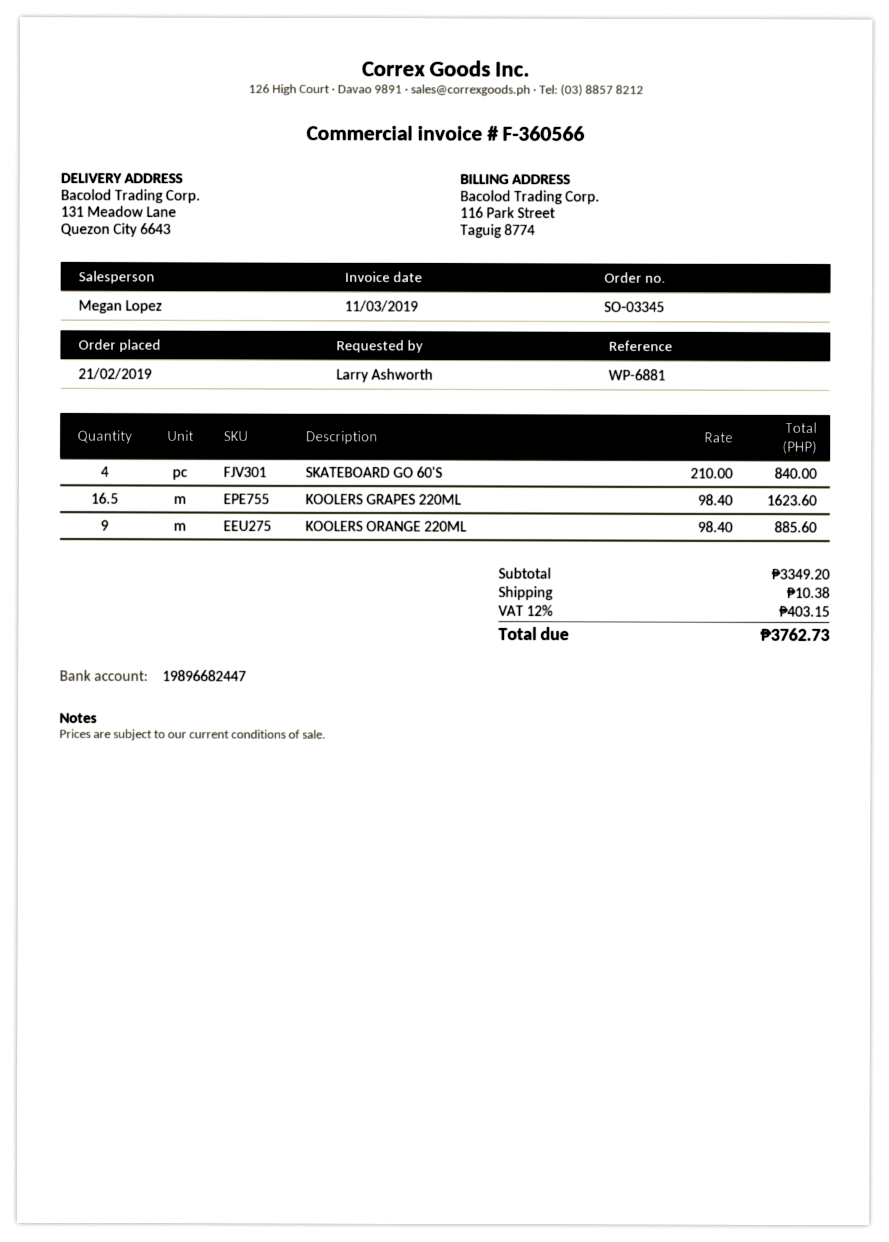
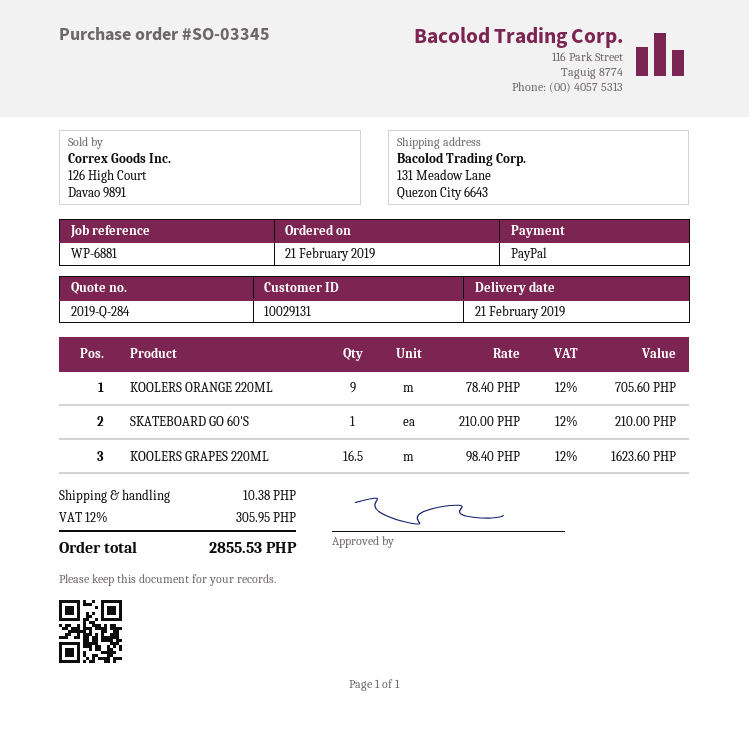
SKATEBOARD GO 60'S: 4 x 210.00 = 840.00 -> 1 x 210.00 = 210.00
KOOLERS ORANGE 220ML: 9 x 98.40 = 885.60 -> 9 x 78.40 = 705.60
tax: 12% = 403.15 -> 12% = 305.95
total: 3762.73 -> 2855.53

